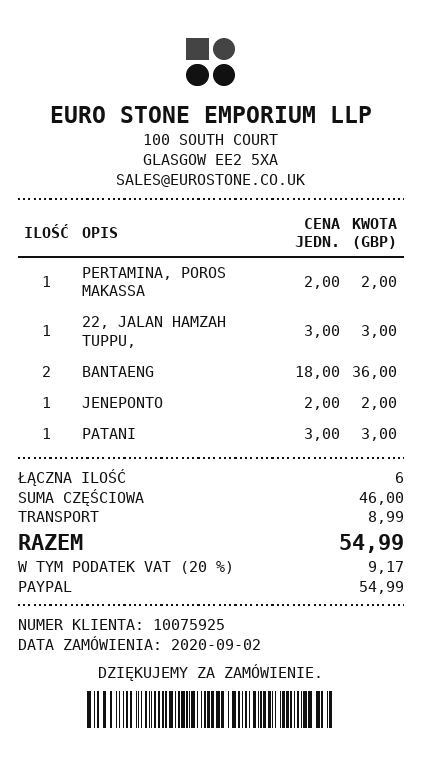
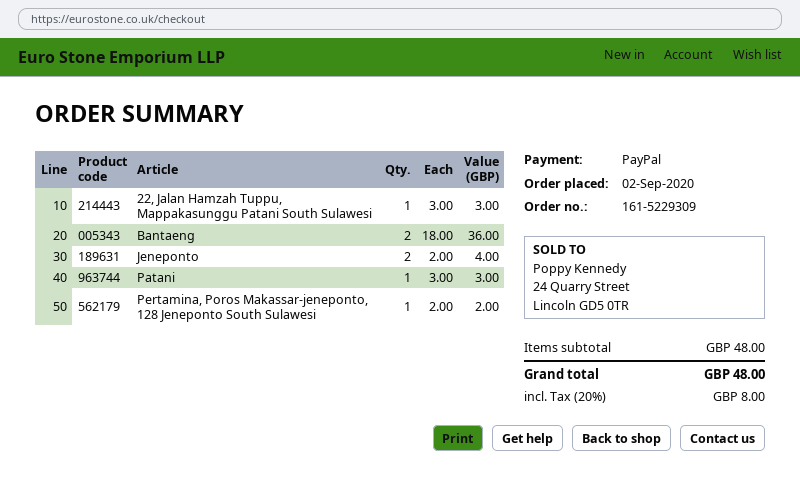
JENEPONTO: 1 x 2.00 = 2.00 -> 2 x 2.00 = 4.00
subtotal: 46.00 -> 48.00
shipping: 8.99 -> none
tax: 20% = 9.17 -> 20% = 8.00
total: 54.99 -> 48.00

